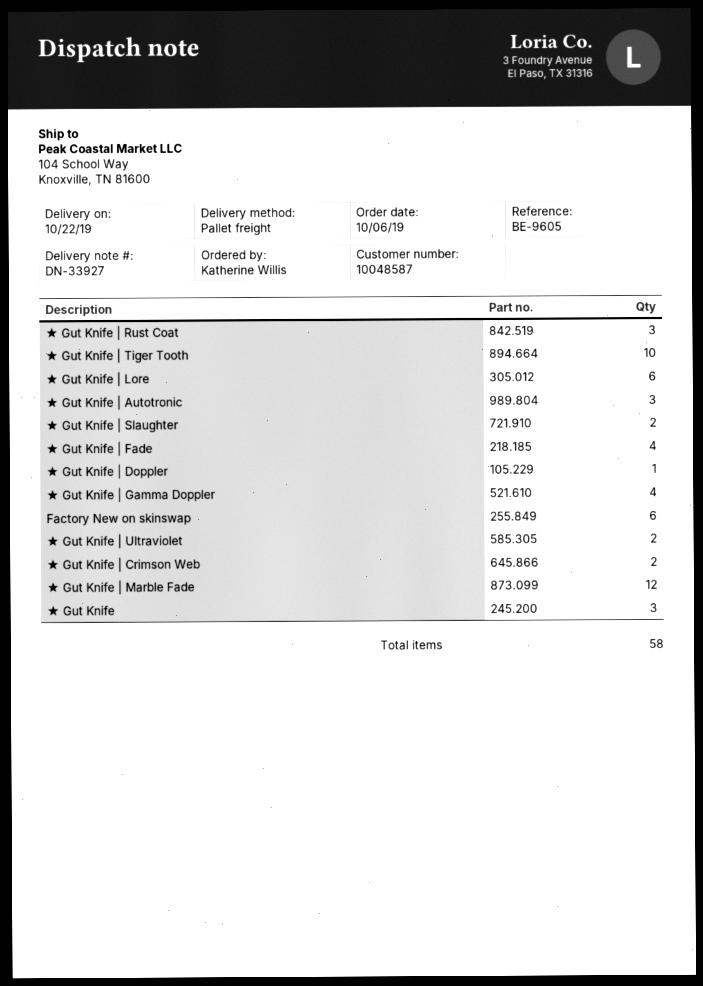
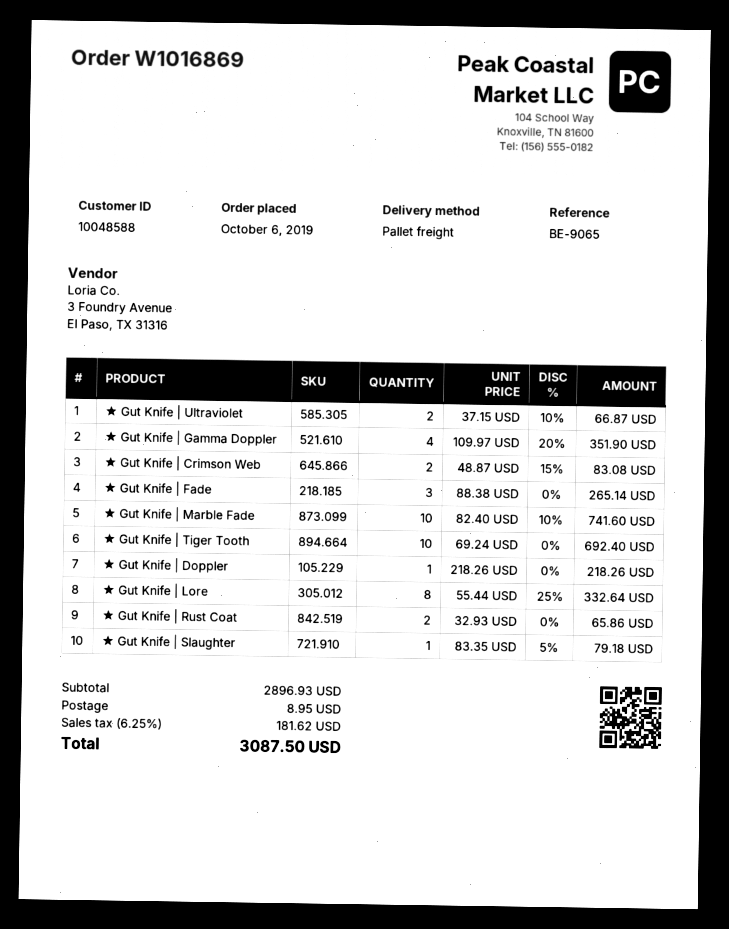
customer number: 10048587 -> 10048588
reference: BE-9605 -> BE-9065
★ Gut Knife | Rust Coat: 3 -> 2
★ Gut Knife | Lore: 6 -> 8
★ Gut Knife | Autotronic: 3 -> none
★ Gut Knife | Slaughter: 2 -> 1
★ Gut Knife | Fade: 4 -> 3
Factory New on skinswap: 6 -> none
★ Gut Knife | Marble Fade: 12 -> 10
★ Gut Knife: 3 -> none

